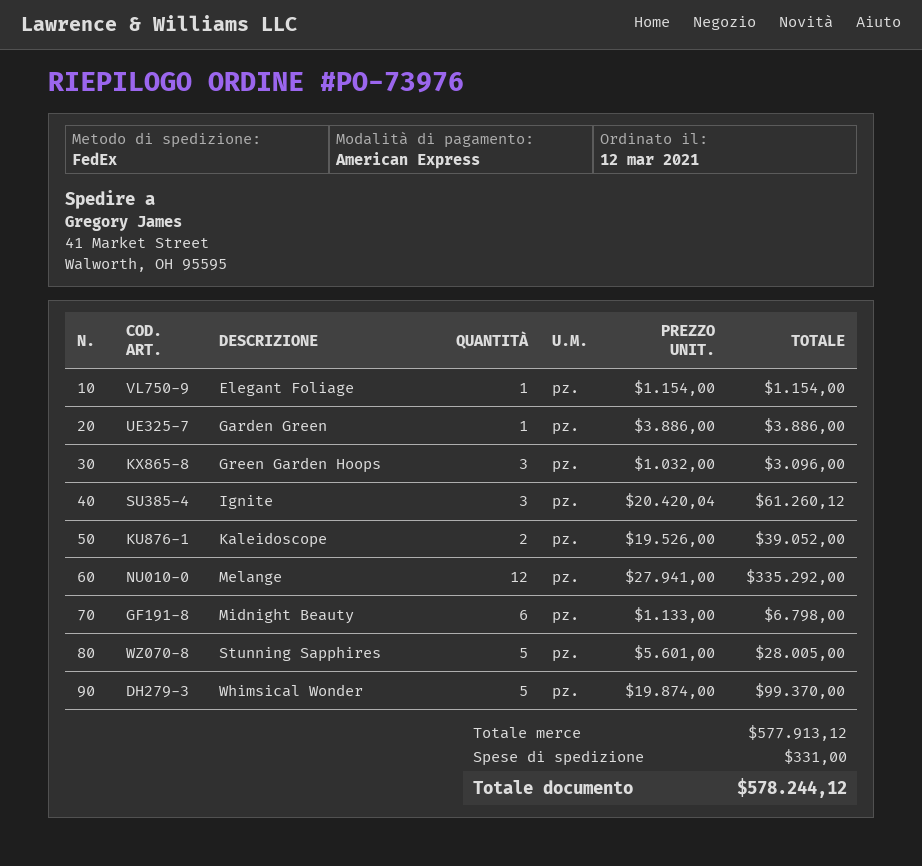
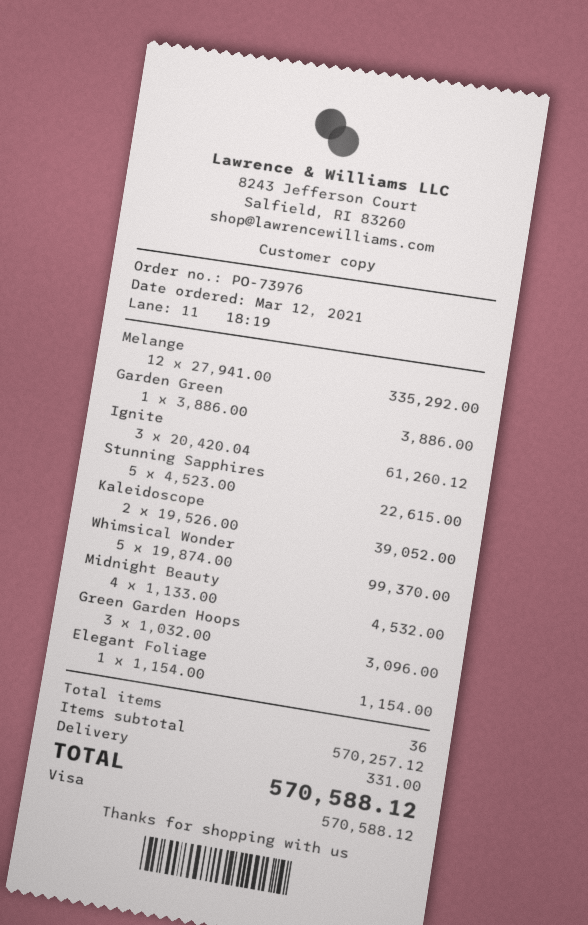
payment method: American Express -> Visa
Midnight Beauty: 6 x 1133.00 = 6798.00 -> 4 x 1133.00 = 4532.00
Stunning Sapphires: 5 x 5601.00 = 28005.00 -> 5 x 4523.00 = 22615.00
subtotal: 577913.12 -> 570257.12
total: 578244.12 -> 570588.12

